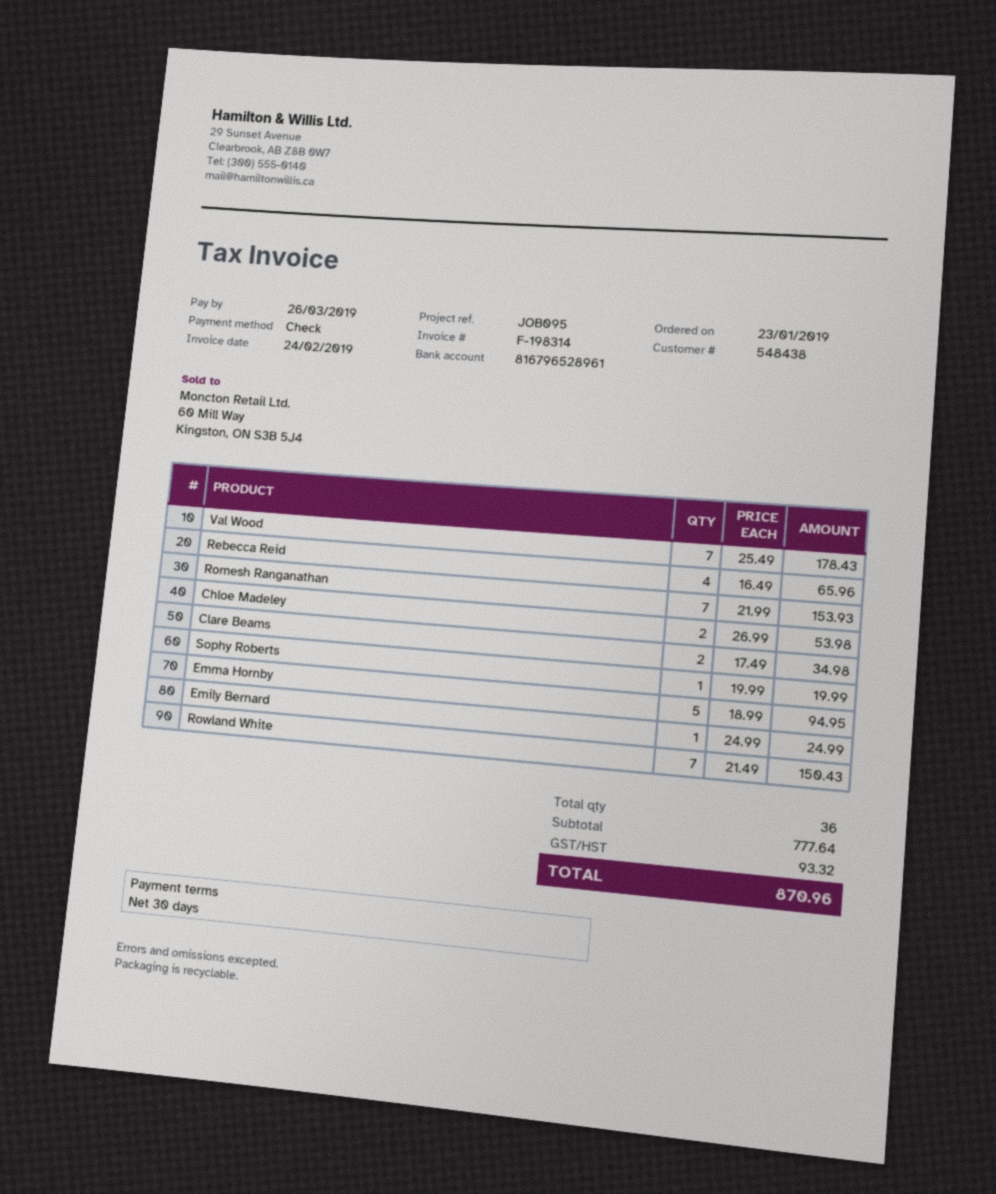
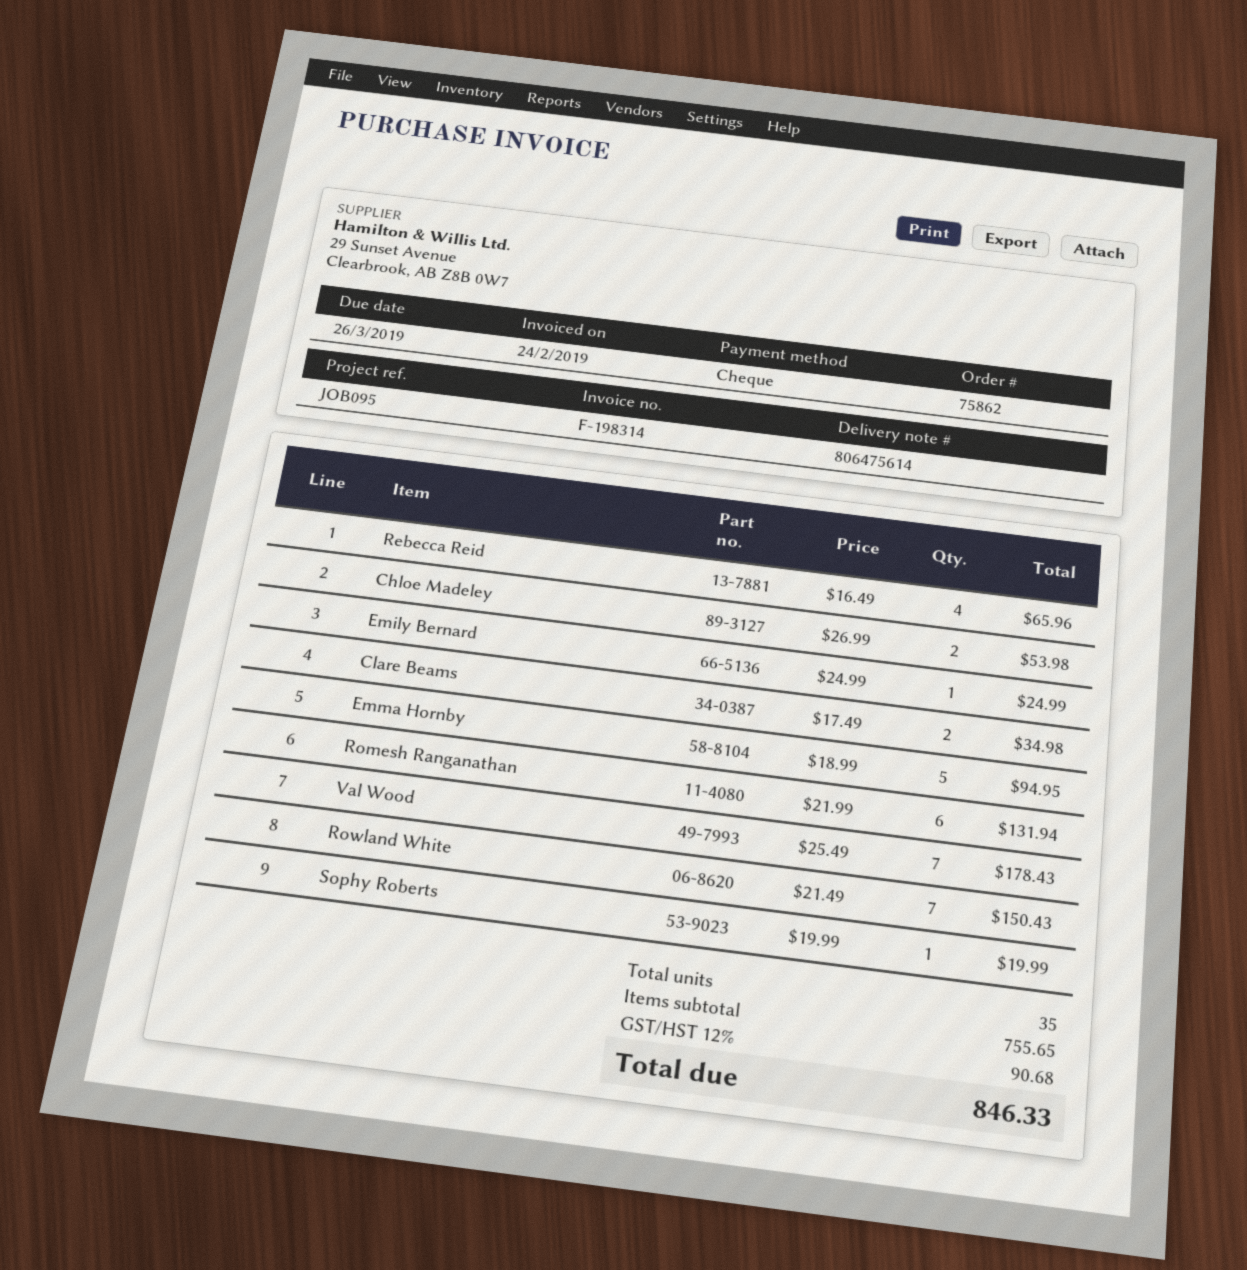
Romesh Ranganathan: 7 x 21.99 = 153.93 -> 6 x 21.99 = 131.94
total quantity: 36 -> 35
subtotal: 777.64 -> 755.65
tax: 93.32 -> 90.68
total: 870.96 -> 846.33

